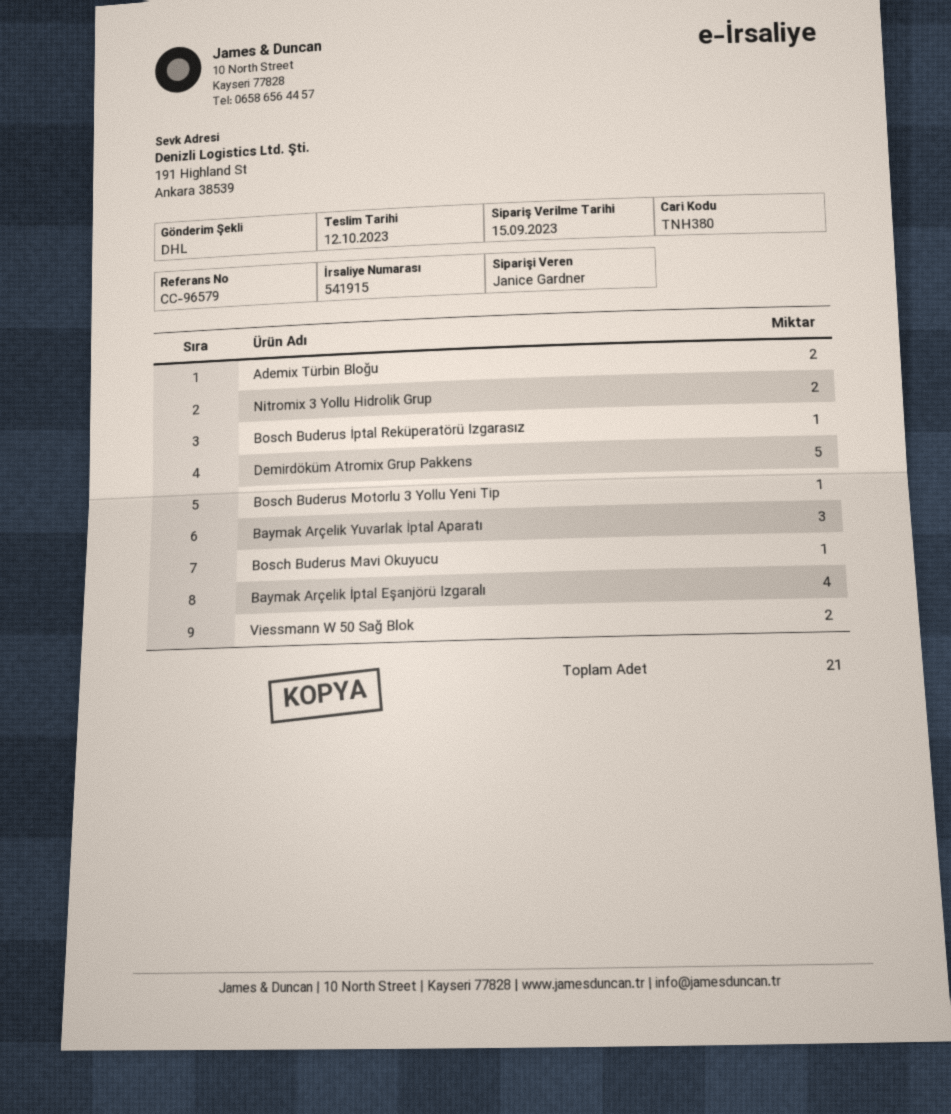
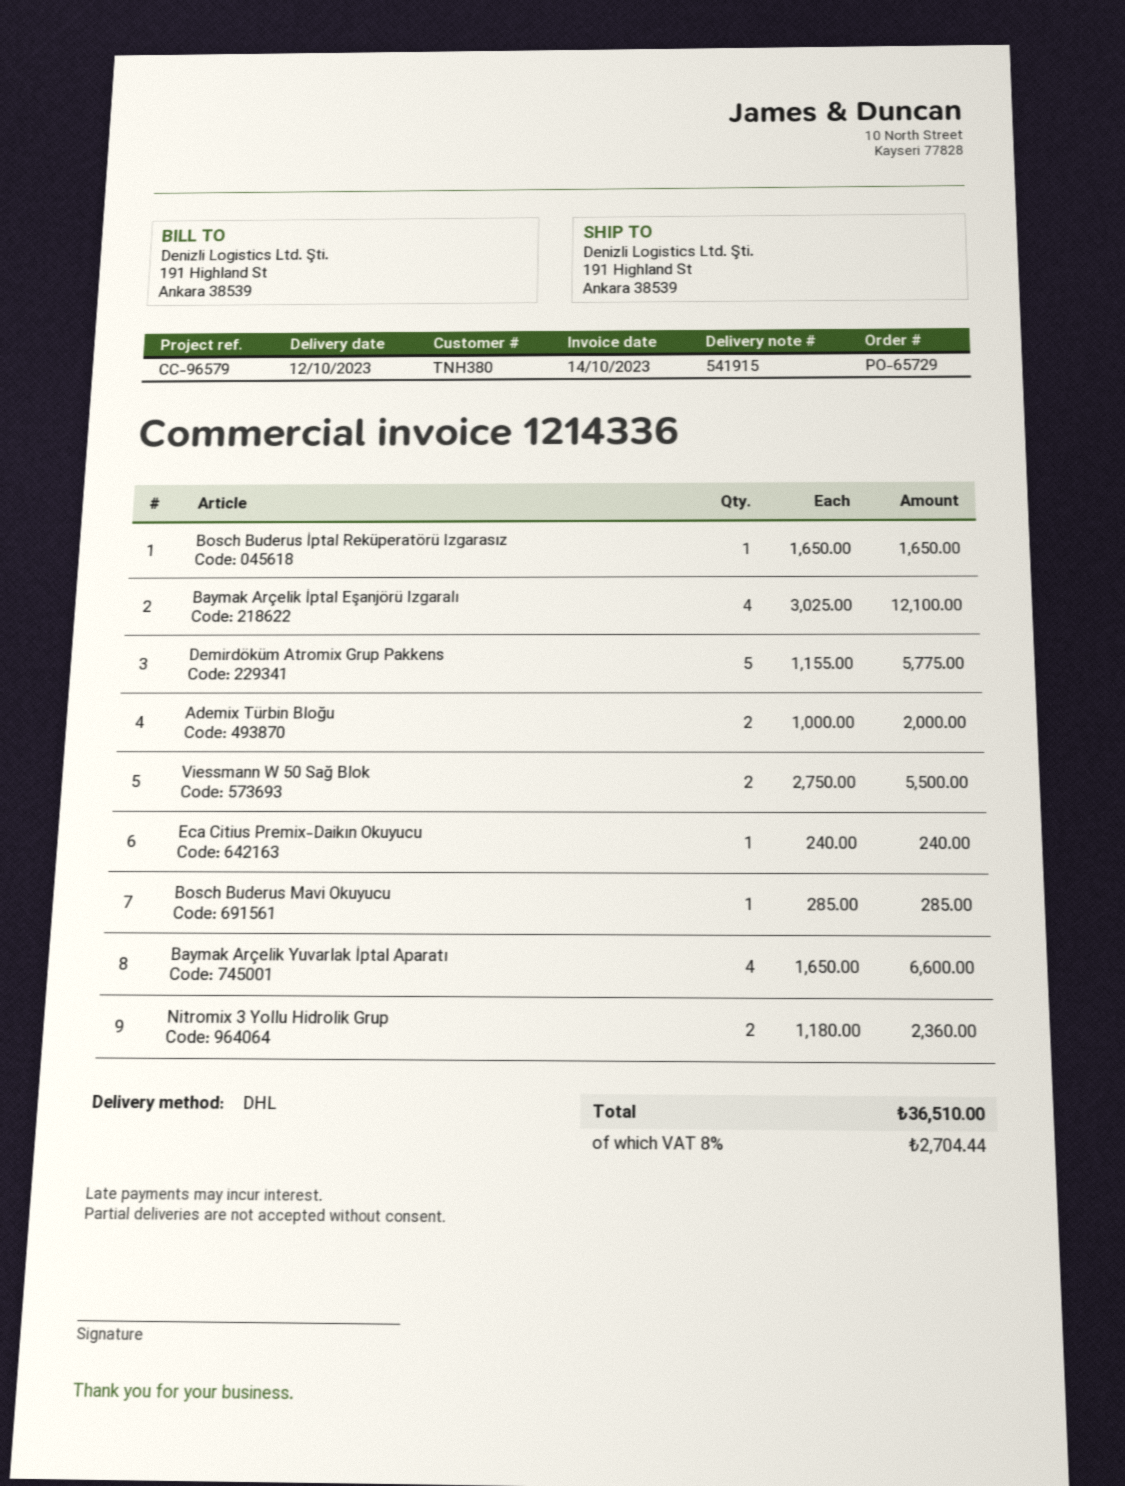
Bosch Buderus Motorlu 3 Yollu Yeni Tip: 1 -> none
Baymak Arçelik Yuvarlak İptal Aparatı: 3 -> 4
Eca Citius Premix-Daikın Okuyucu: none -> 1

